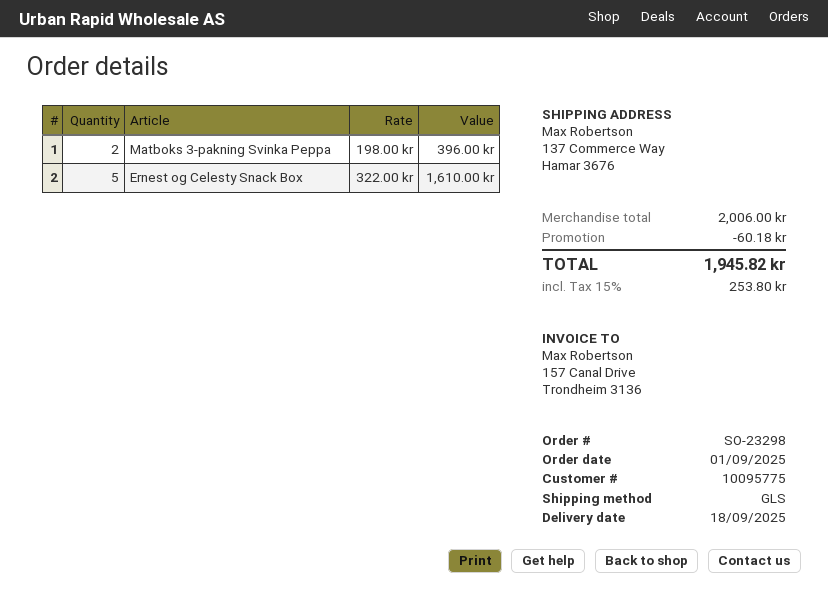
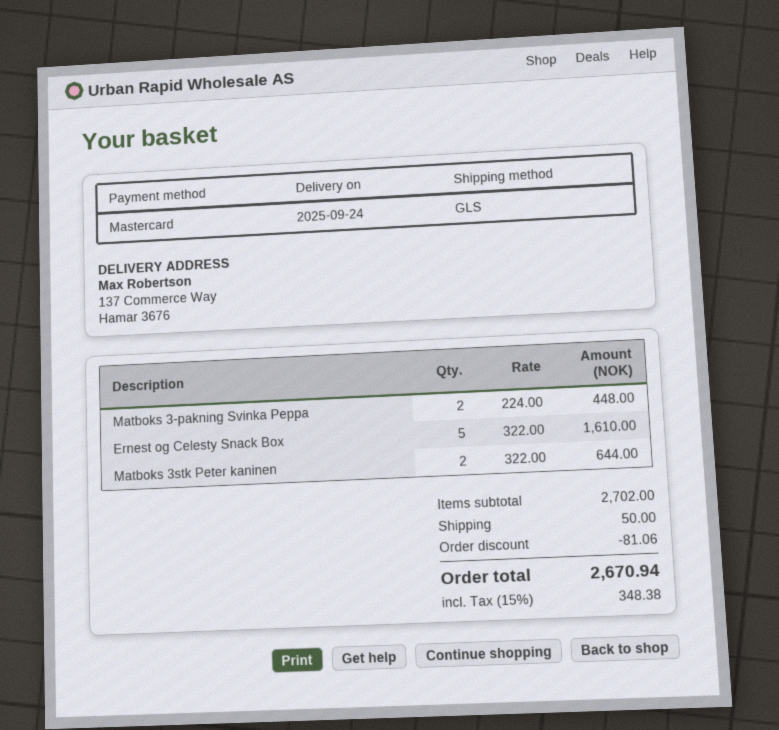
delivery date: 2025-09-18 -> 2025-09-24
Matboks 3-pakning Svinka Peppa: 2 x 198.00 = 396.00 -> 2 x 224.00 = 448.00
Matboks 3stk Peter kaninen: none -> 2 x 322.00 = 644.00
subtotal: 2006.00 -> 2702.00
discount: 60.18 -> 81.06
shipping: none -> 50.00
tax: 15% = 253.80 -> 15% = 348.38
total: 1945.82 -> 2670.94

